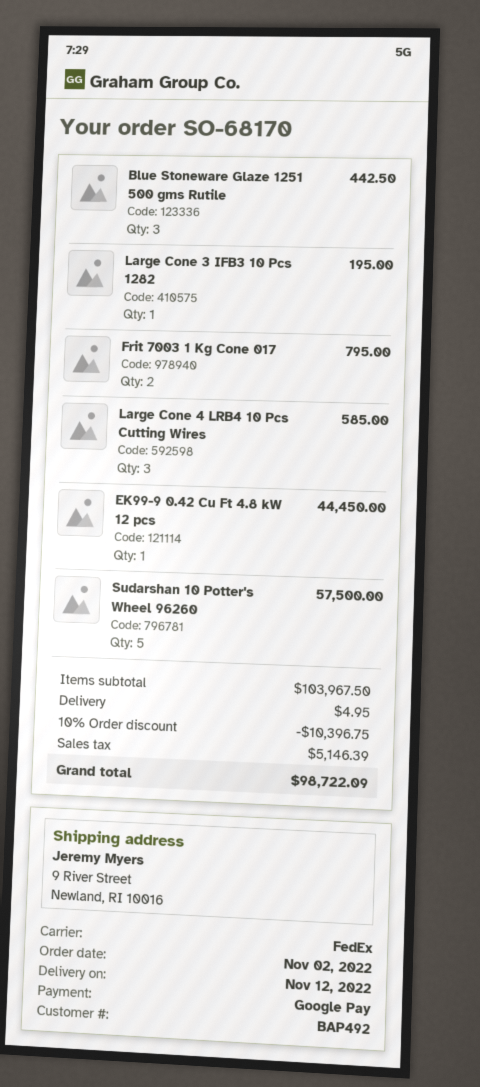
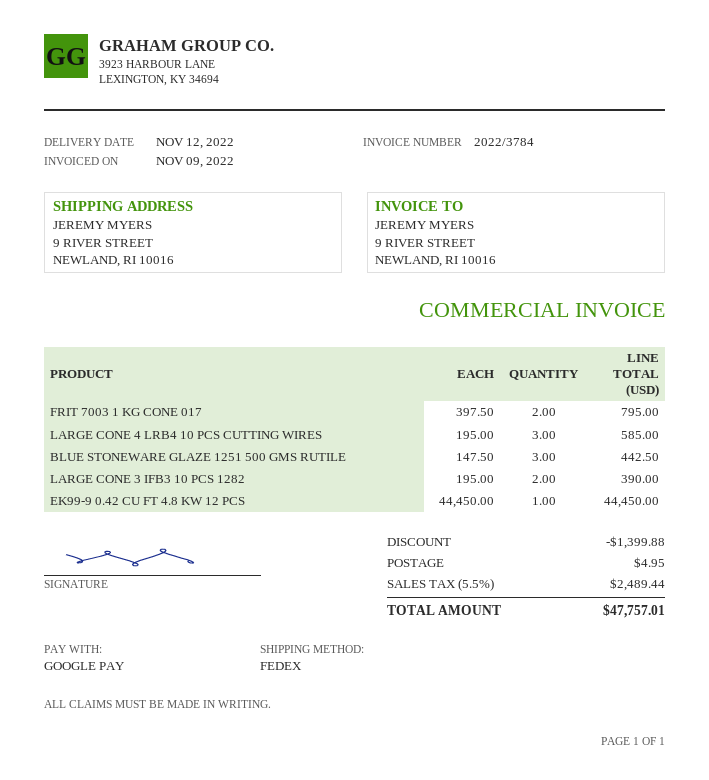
Large Cone 3 IFB3 10 Pcs 1282: 1 for 195.00 -> 2 for 390.00
Sudarshan 10 Potter's Wheel 96260: 5 for 57500.00 -> none
discount: 10396.75 -> 1399.88
tax: 5146.39 -> 2489.44
total: 98722.09 -> 47757.01

